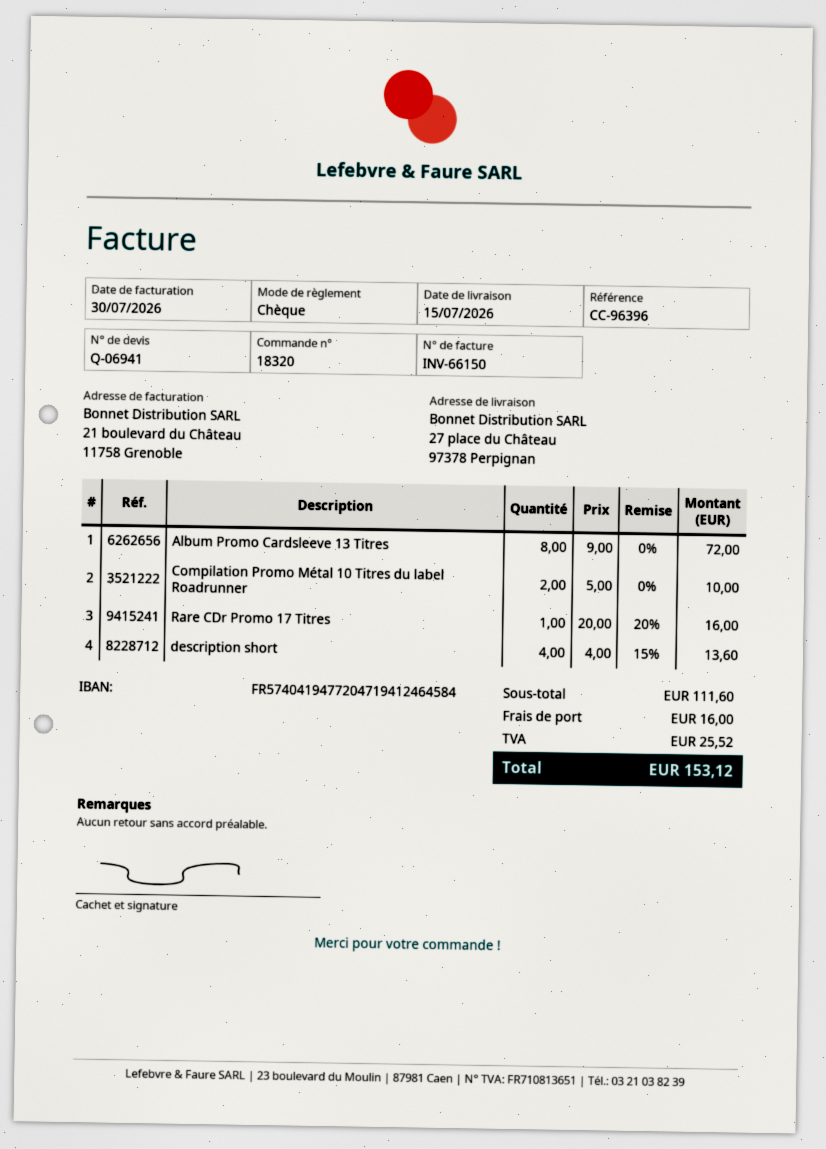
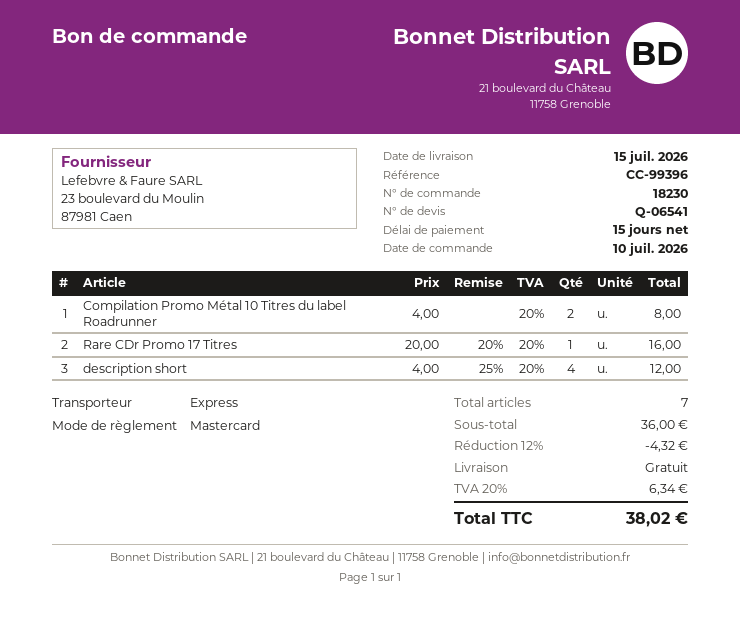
quote number: Q-06941 -> Q-06541
order number: 18320 -> 18230
reference: CC-96396 -> CC-99396
payment method: cheque -> Mastercard
Album Promo Cardsleeve 13 Titres: 8 x 9.00 = 72.00 -> none
Compilation Promo Métal 10 Titres du label Roadrunner: 2 x 5.00 = 10.00 -> 2 x 4.00 = 8.00
description short: 4 x 4.00 - 15% = 13.60 -> 4 x 4.00 - 25% = 12.00
subtotal: 111.60 -> 36.00
discount: none -> 12% = 4.32
shipping: 16.00 -> 0.00
tax: 25.52 -> 6.34
total: 153.12 -> 38.02

